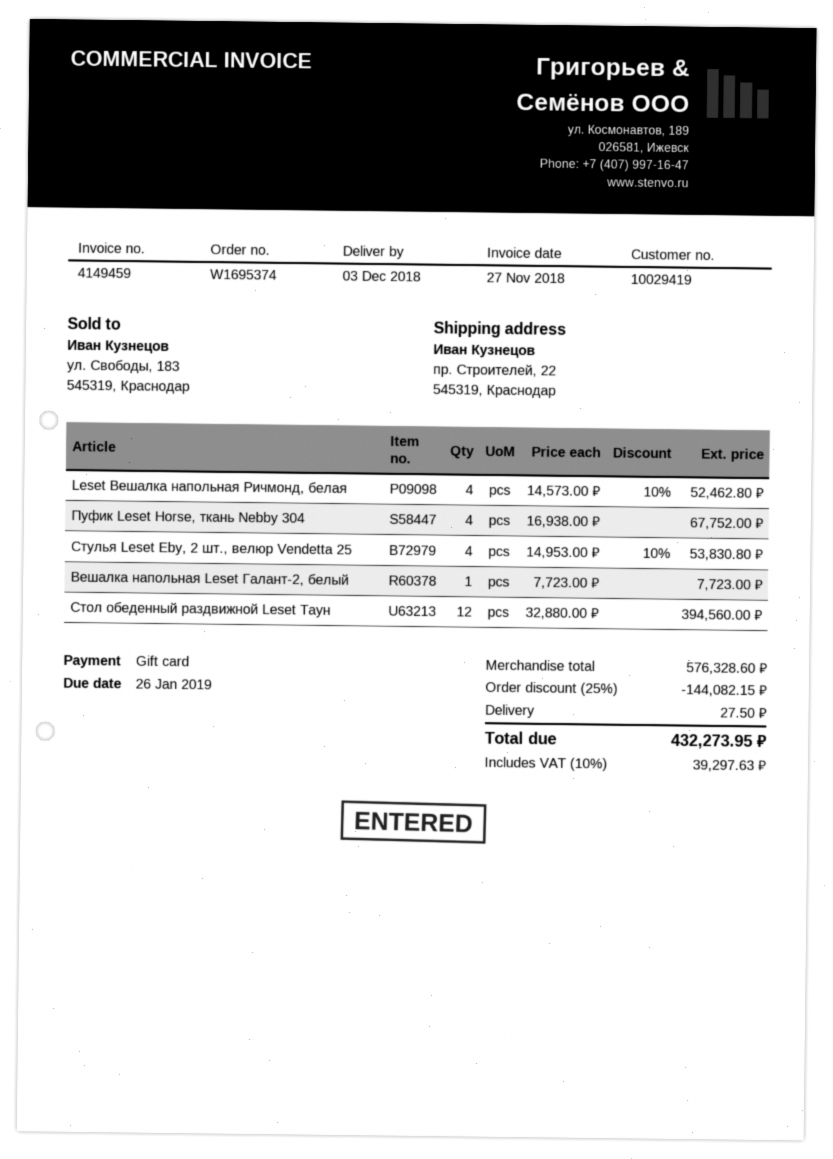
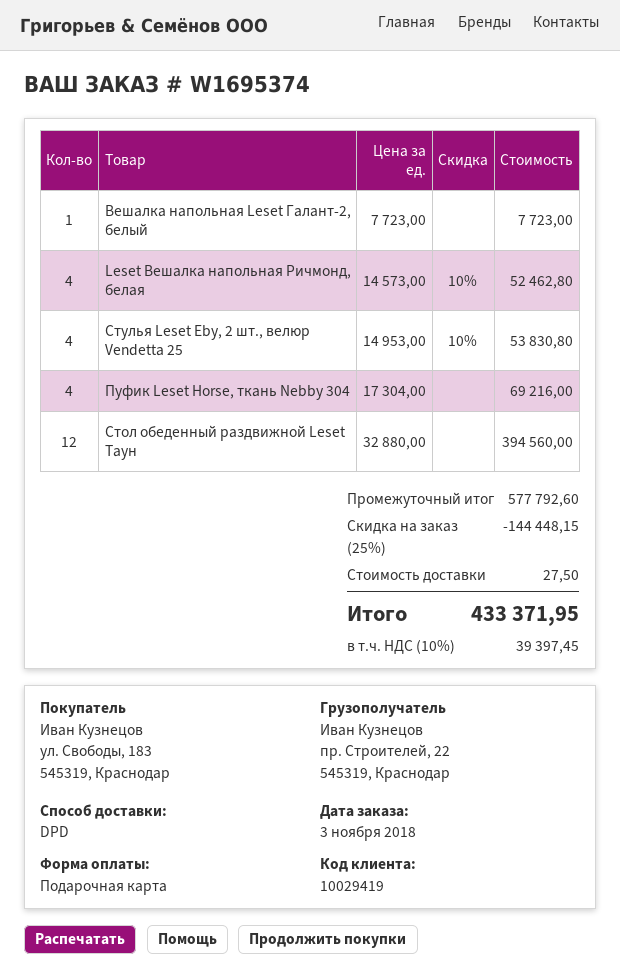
Пуфик Leset Horse, ткань Nebby 304: 4 x 16938.00 = 67752.00 -> 4 x 17304.00 = 69216.00
subtotal: 576328.60 -> 577792.60
discount: 25% = 144082.15 -> 25% = 144448.15
tax: 10% = 39297.63 -> 10% = 39397.45
total: 432273.95 -> 433371.95

